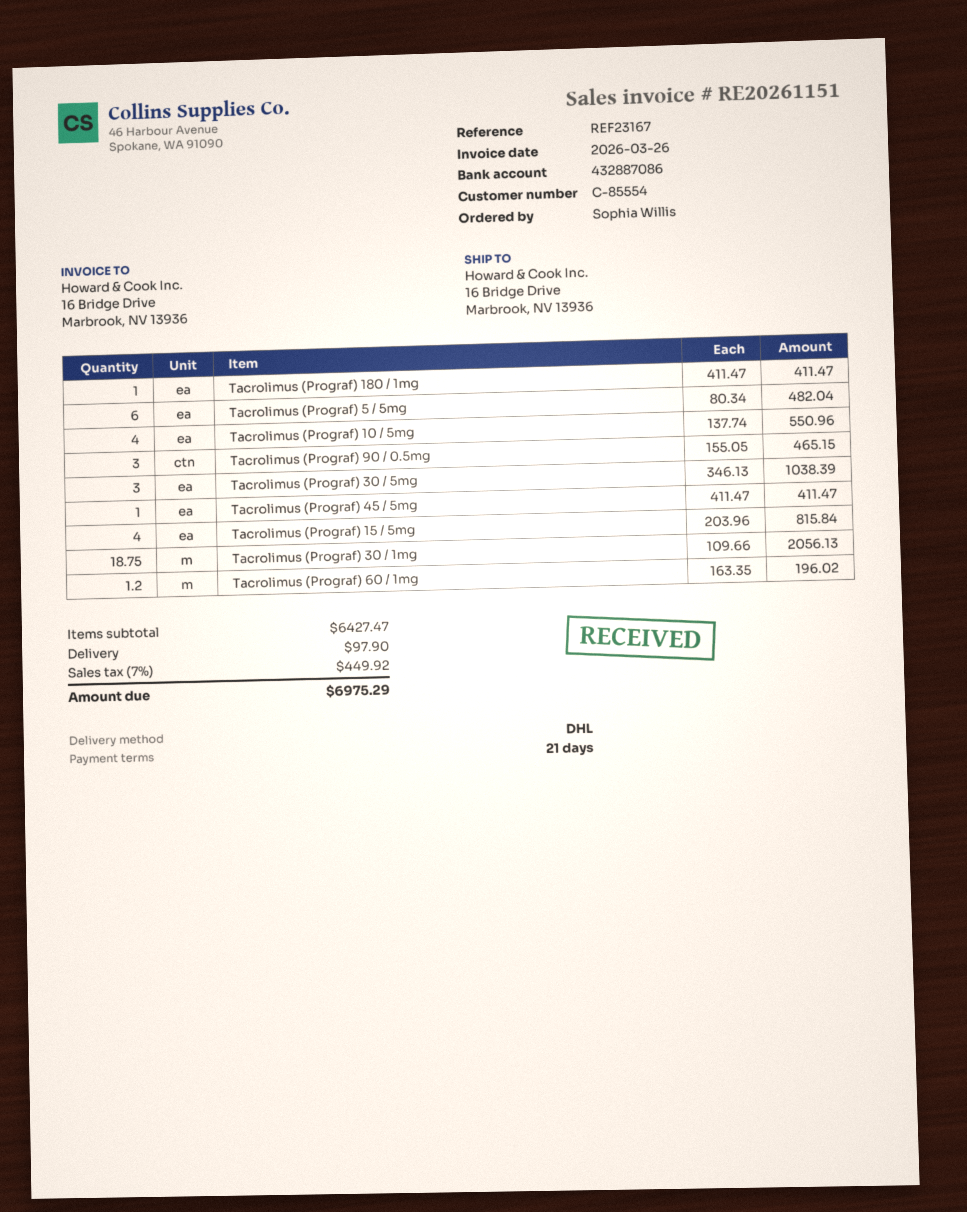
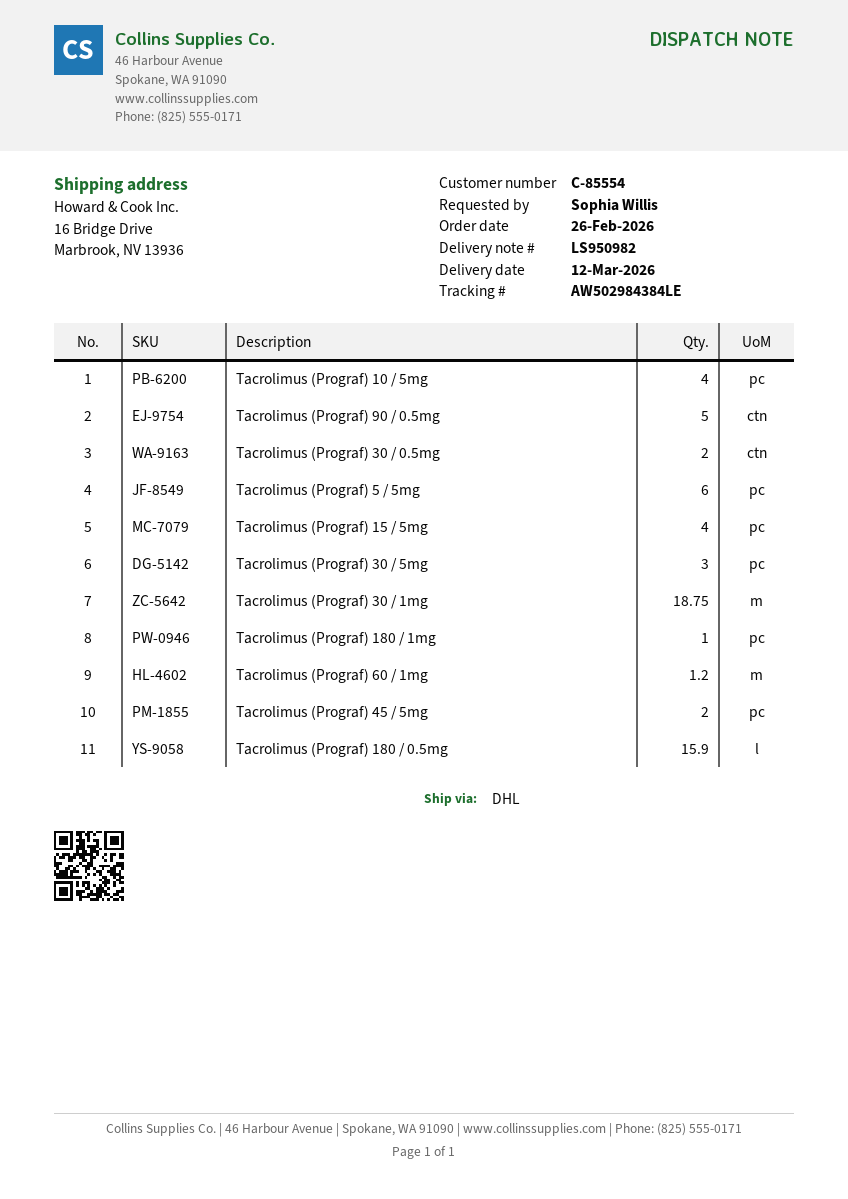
Tacrolimus (Prograf) 90 / 0.5mg: 3 -> 5
Tacrolimus (Prograf) 45 / 5mg: 1 -> 2
Tacrolimus (Prograf) 30 / 0.5mg: none -> 2
Tacrolimus (Prograf) 180 / 0.5mg: none -> 15.9

